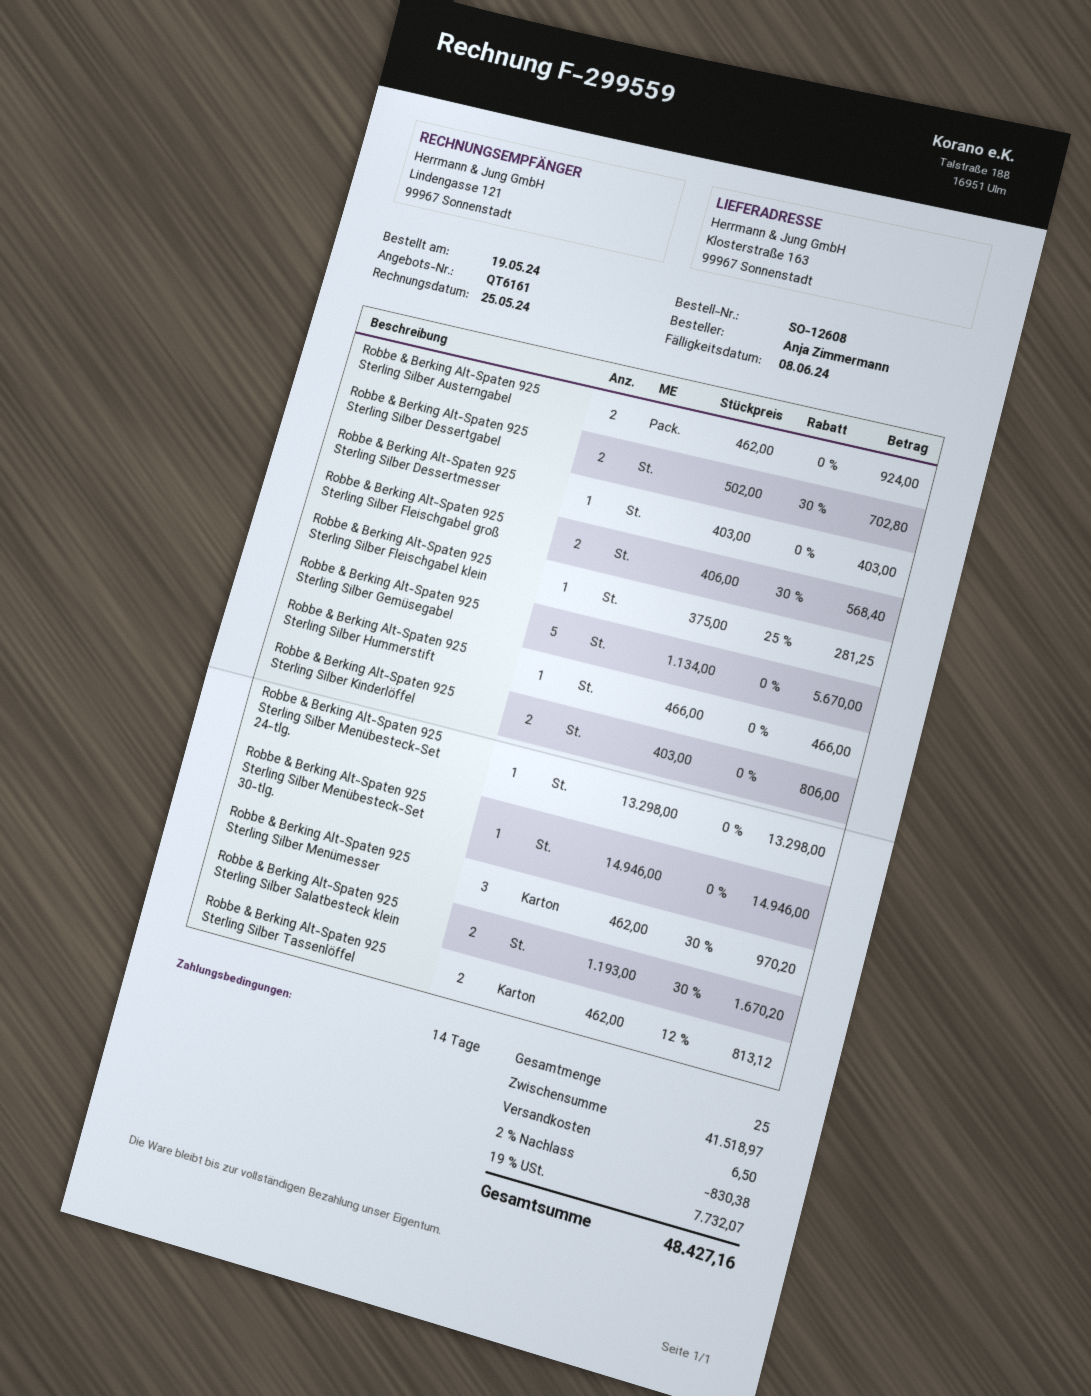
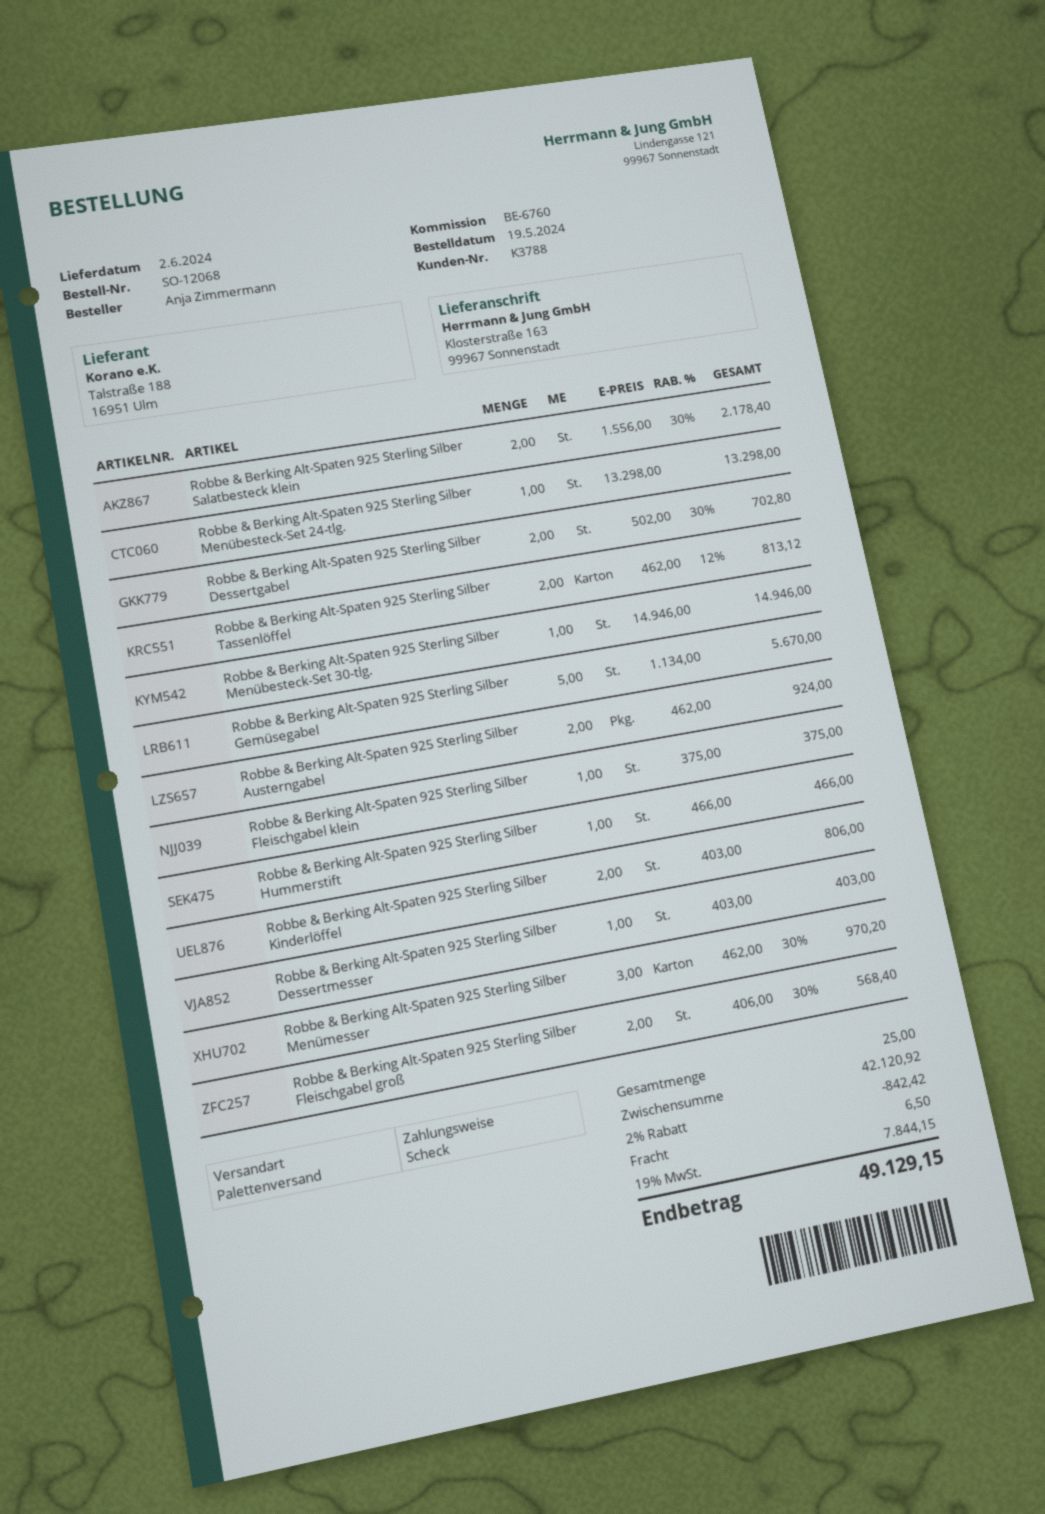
order number: SO-12608 -> SO-12068
Robbe & Berking Alt-Spaten 925 Sterling Silber Fleischgabel klein: 1 x 375.00 - 25% = 281.25 -> 1 x 375.00 = 375.00
Robbe & Berking Alt-Spaten 925 Sterling Silber Salatbesteck klein: 2 x 1193.00 - 30% = 1670.20 -> 2 x 1556.00 - 30% = 2178.40
subtotal: 41518.97 -> 42120.92
discount: 2% = 830.38 -> 2% = 842.42
tax: 19% = 7732.07 -> 19% = 7844.15
total: 48427.16 -> 49129.15

